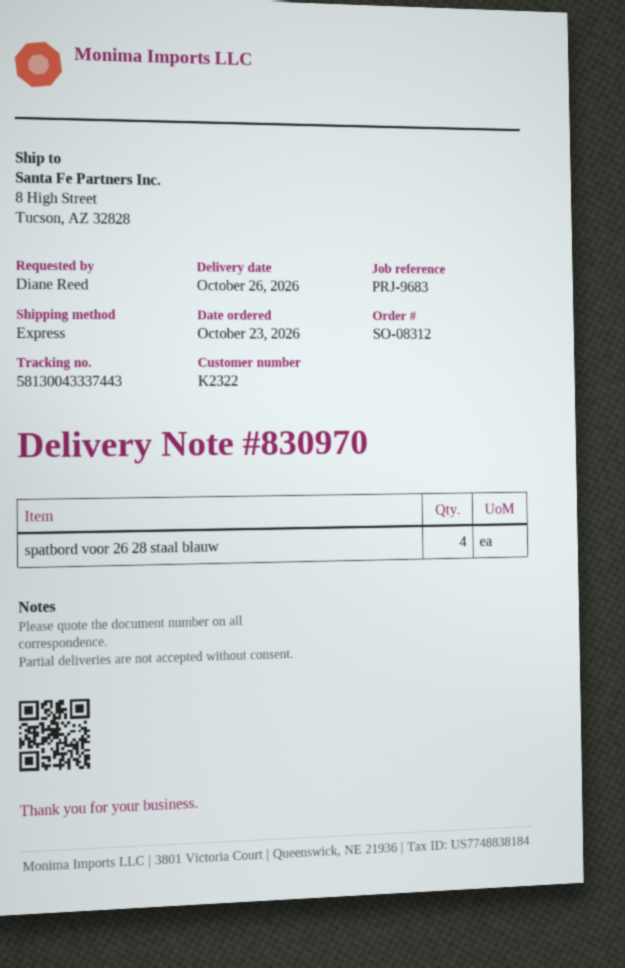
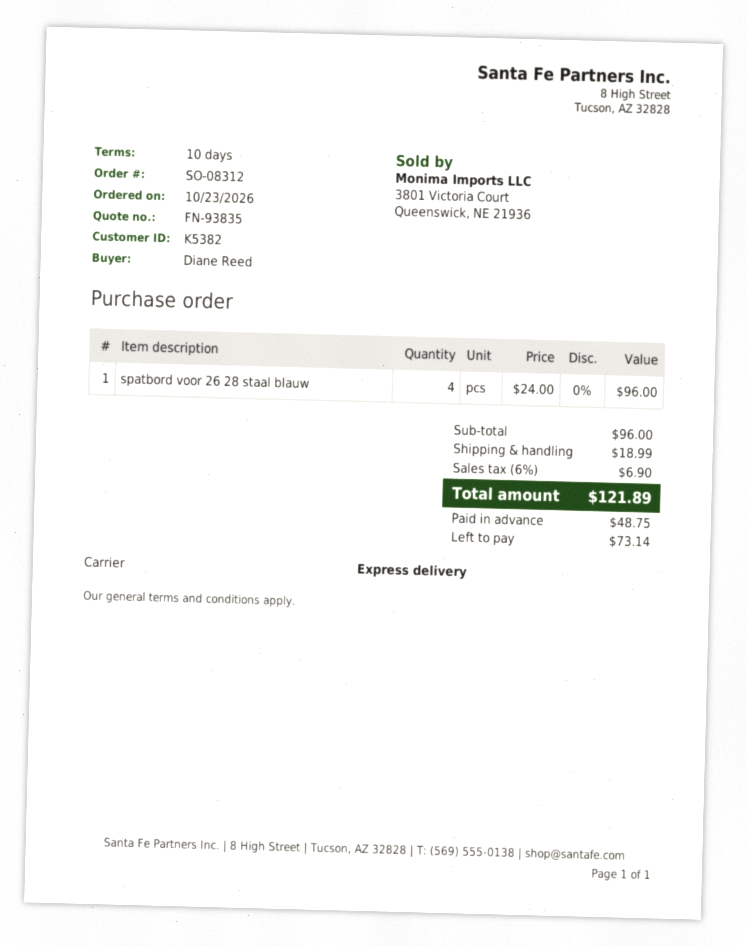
customer number: K2322 -> K5382

